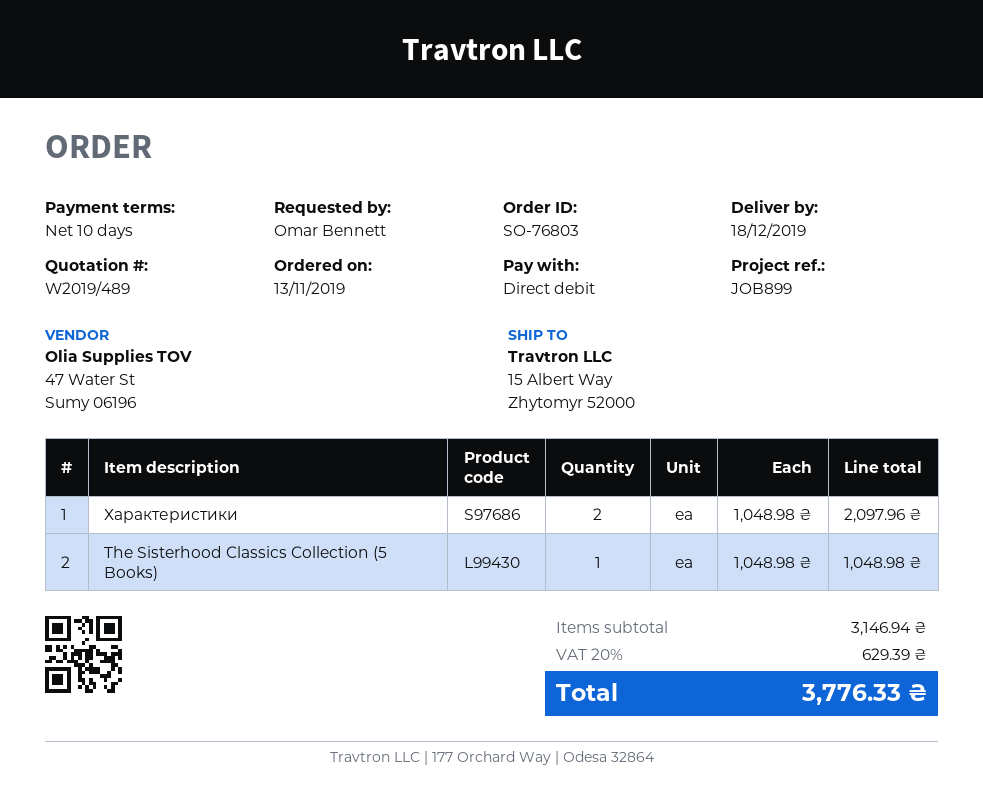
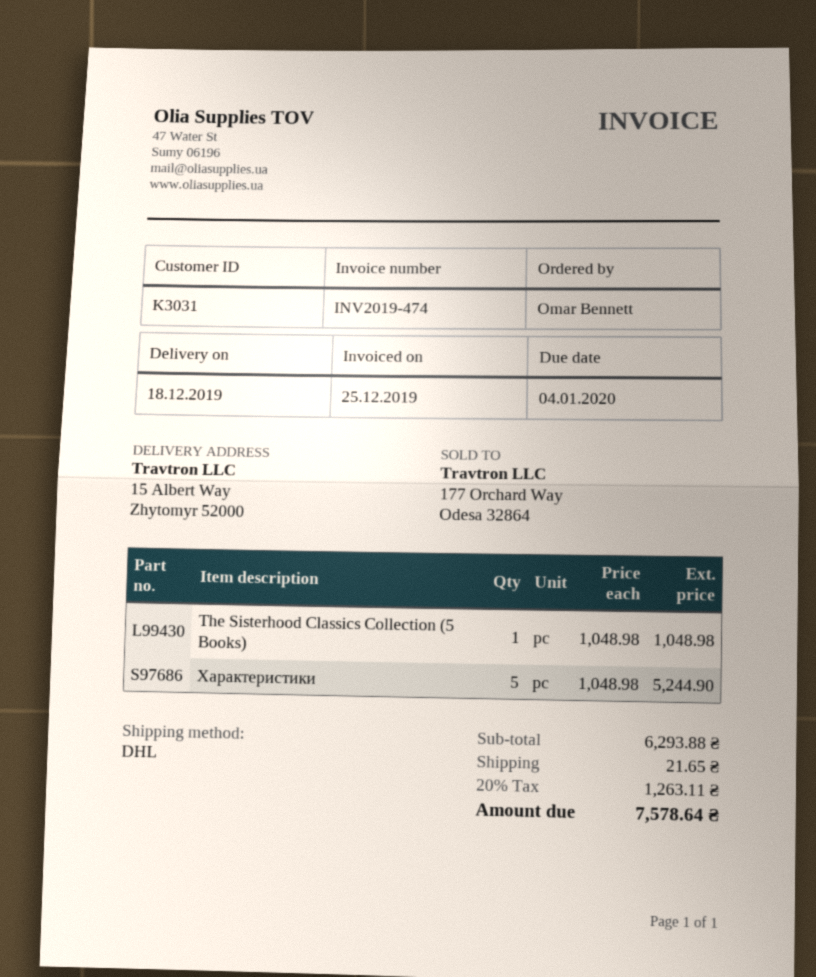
Характеристики: 2 x 1048.98 = 2097.96 -> 5 x 1048.98 = 5244.90
subtotal: 3146.94 -> 6293.88
shipping: none -> 21.65
tax: 20% = 629.39 -> 20% = 1263.11
total: 3776.33 -> 7578.64

